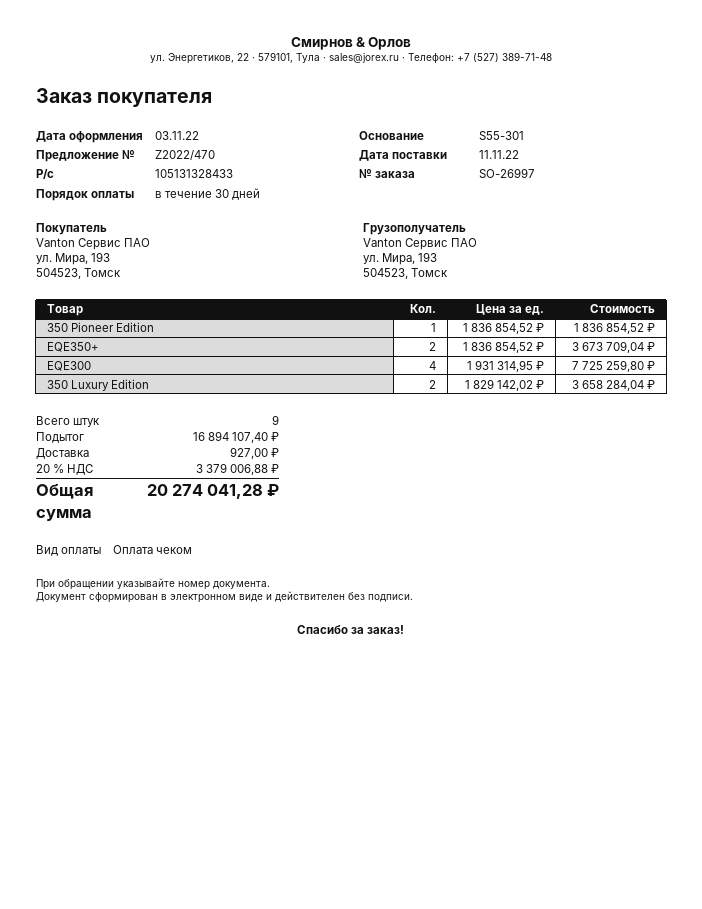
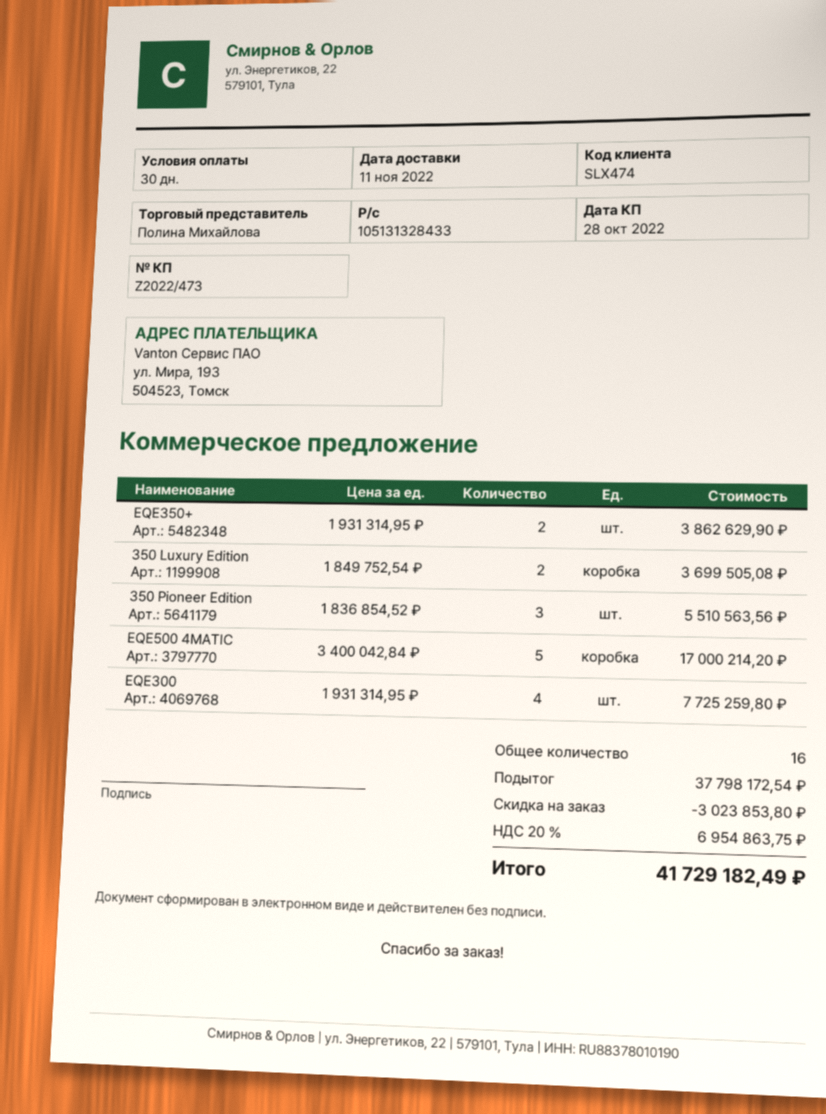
quote number: Z2022/470 -> Z2022/473
350 Pioneer Edition: 1 x 1836854.52 = 1836854.52 -> 3 x 1836854.52 = 5510563.56
EQE350+: 2 x 1836854.52 = 3673709.04 -> 2 x 1931314.95 = 3862629.90
350 Luxury Edition: 2 x 1829142.02 = 3658284.04 -> 2 x 1849752.54 = 3699505.08
EQE500 4MATIC: none -> 5 x 3400042.84 = 17000214.20
total quantity: 9 -> 16
subtotal: 16894107.40 -> 37798172.54
discount: none -> 3023853.80
shipping: 927.00 -> none
tax: 20% = 3379006.88 -> 20% = 6954863.75
total: 20274041.28 -> 41729182.49

